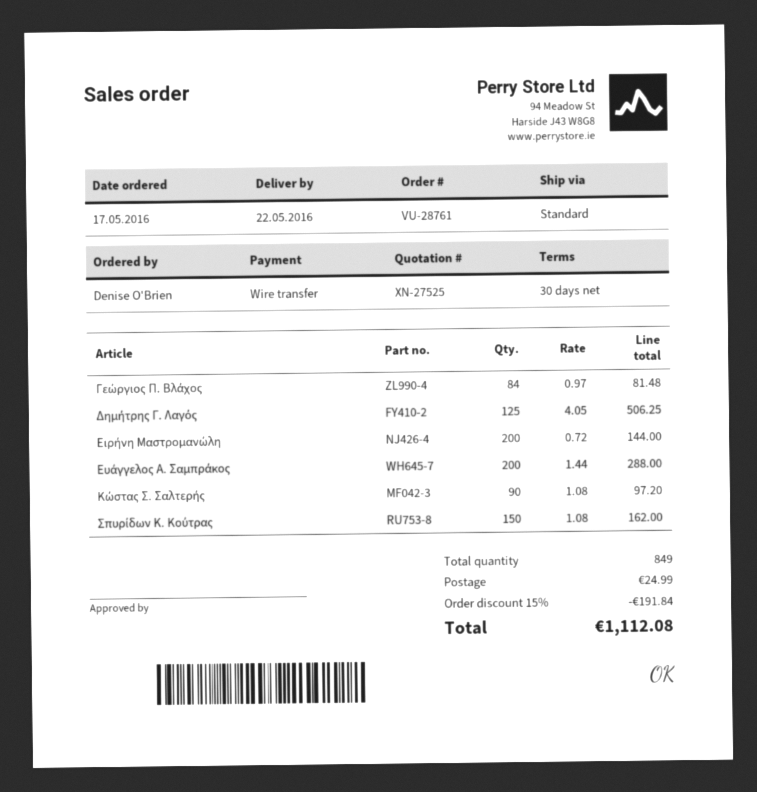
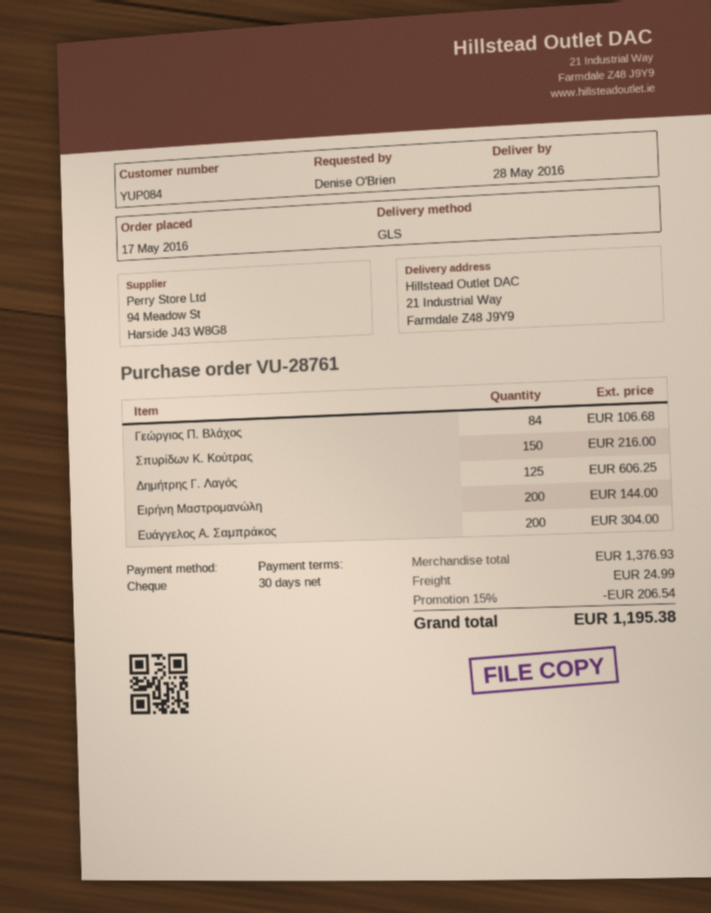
delivery date: 2016-05-22 -> 2016-05-28
payment method: bank transfer -> cheque
shipping method: standard -> GLS
Γεώργιος Π. Βλάχος: 84 for 81.48 -> 84 for 106.68
Δημήτρης Γ. Λαγός: 125 for 506.25 -> 125 for 606.25
Ευάγγελος Α. Σαμπράκος: 200 for 288.00 -> 200 for 304.00
Κώστας Σ. Σαλτερής: 90 for 97.20 -> none
Σπυρίδων Κ. Κούτρας: 150 for 162.00 -> 150 for 216.00
discount: 15% = 191.84 -> 15% = 206.54
total: 1112.08 -> 1195.38

